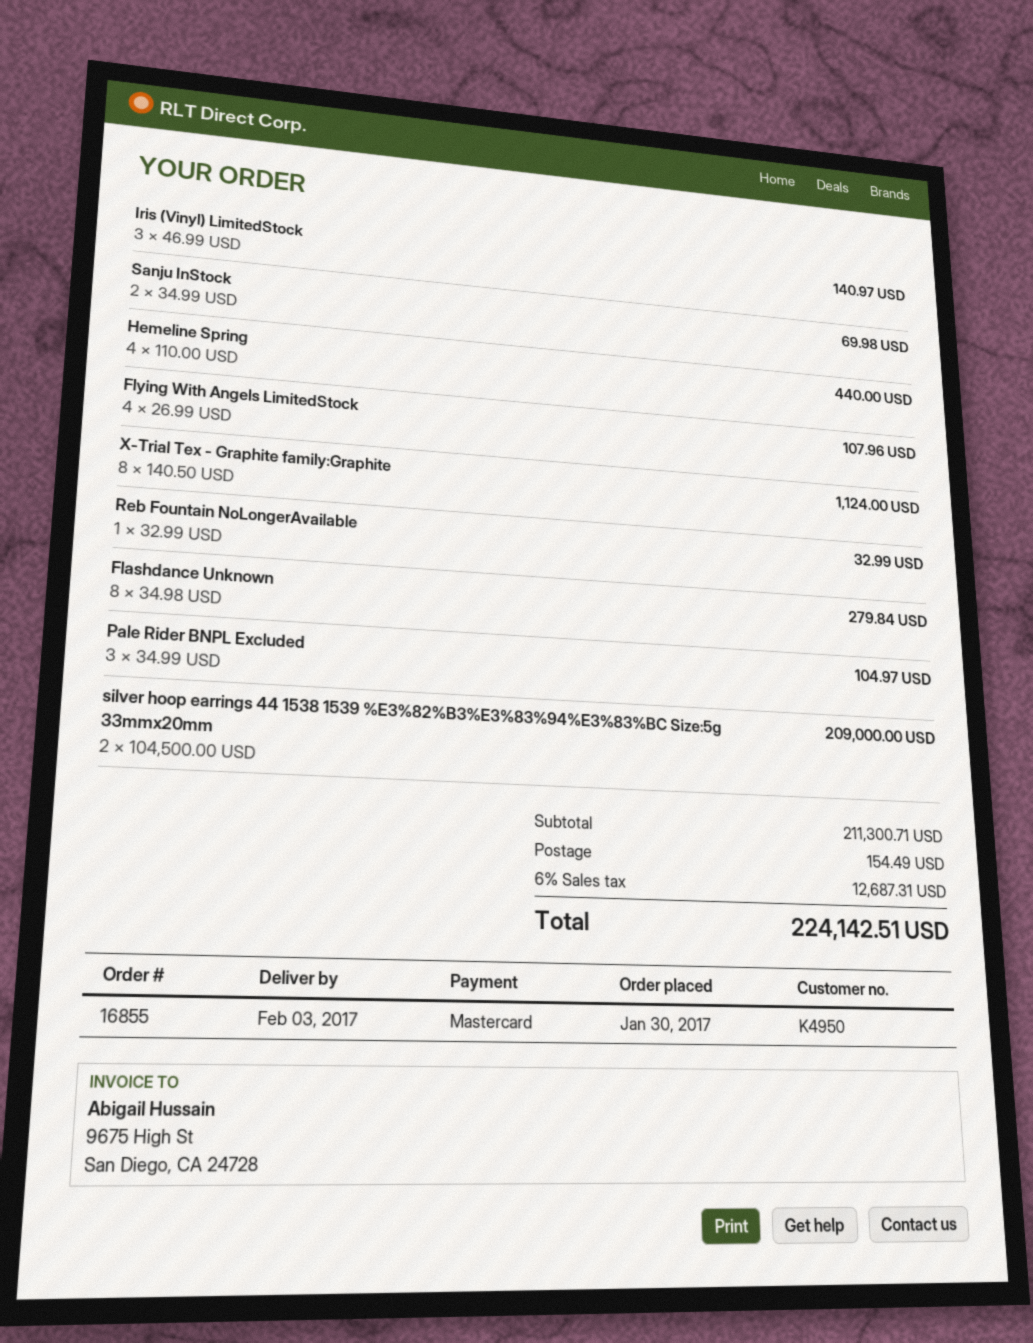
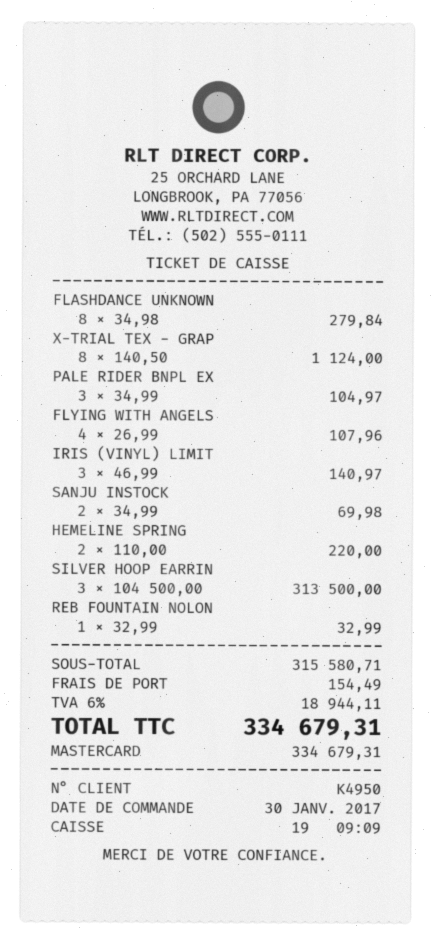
Hemeline Spring: 4 x 110.00 = 440.00 -> 2 x 110.00 = 220.00
silver hoop earrings 44 1538 1539 %E3%82%B3%E3%83%94%E3%83%BC Size:5g 33mmx20mm: 2 x 104500.00 = 209000.00 -> 3 x 104500.00 = 313500.00
subtotal: 211300.71 -> 315580.71
tax: 6% = 12687.31 -> 6% = 18944.11
total: 224142.51 -> 334679.31

